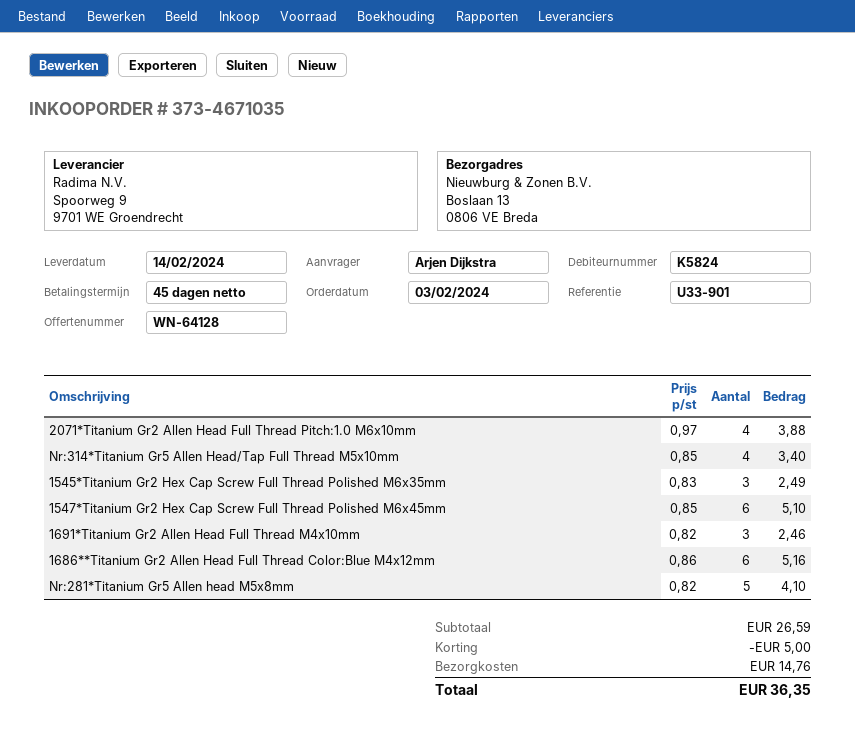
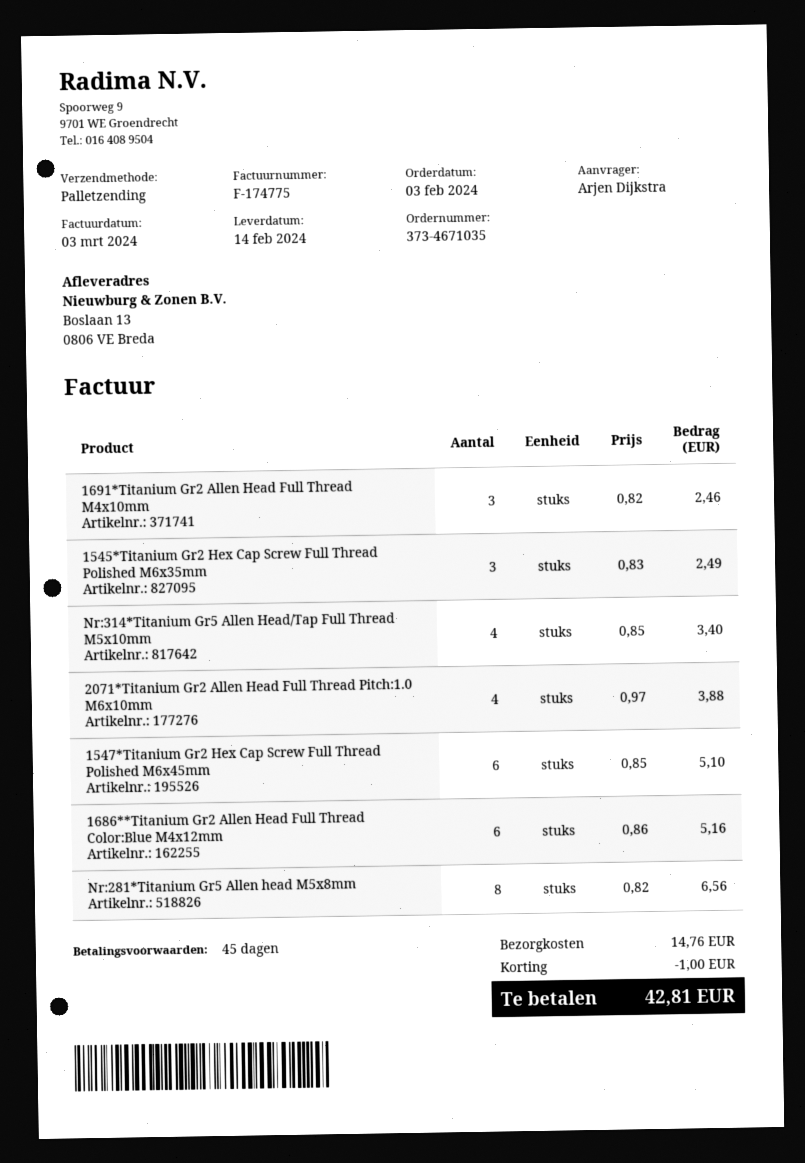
Nr:281*Titanium Gr5 Allen head M5x8mm: 5 x 0.82 = 4.10 -> 8 x 0.82 = 6.56
discount: 5.00 -> 1.00
total: 36.35 -> 42.81

